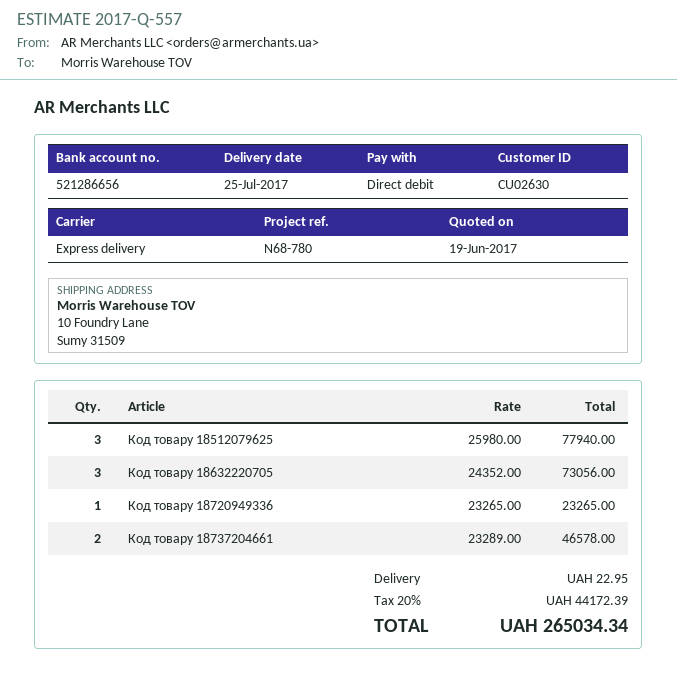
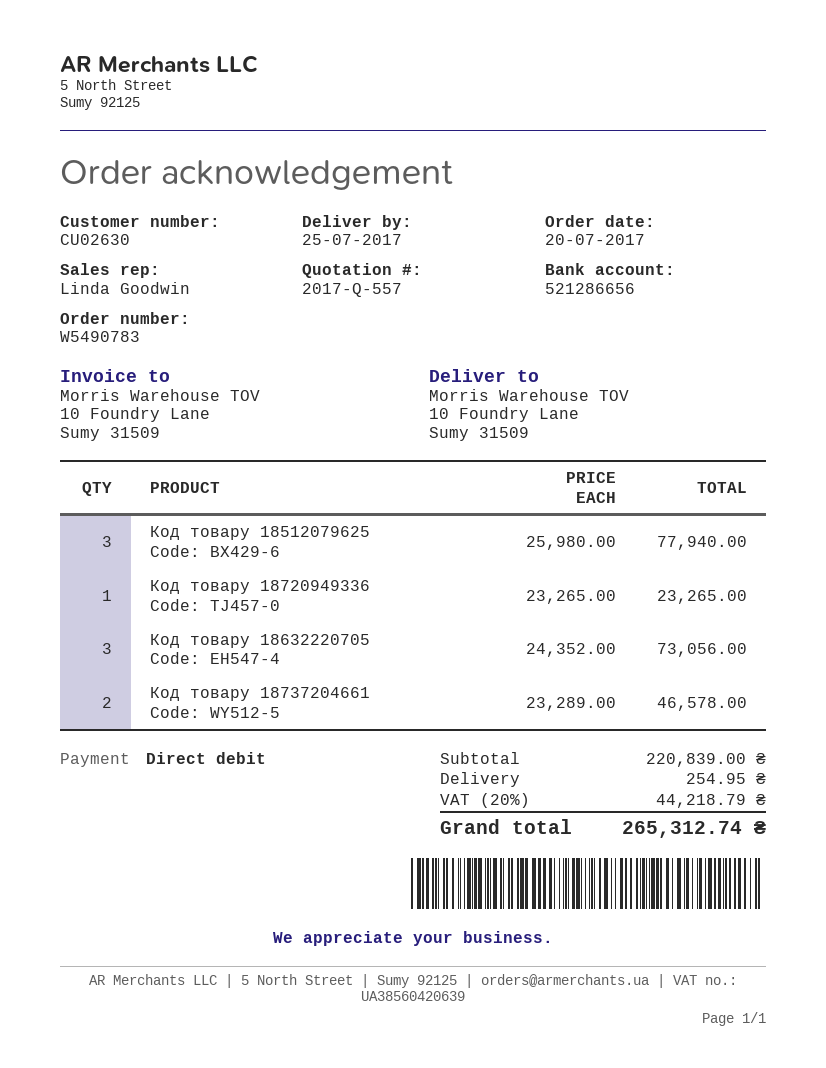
shipping: 22.95 -> 254.95
tax: 20% = 44172.39 -> 20% = 44218.79
total: 265034.34 -> 265312.74

